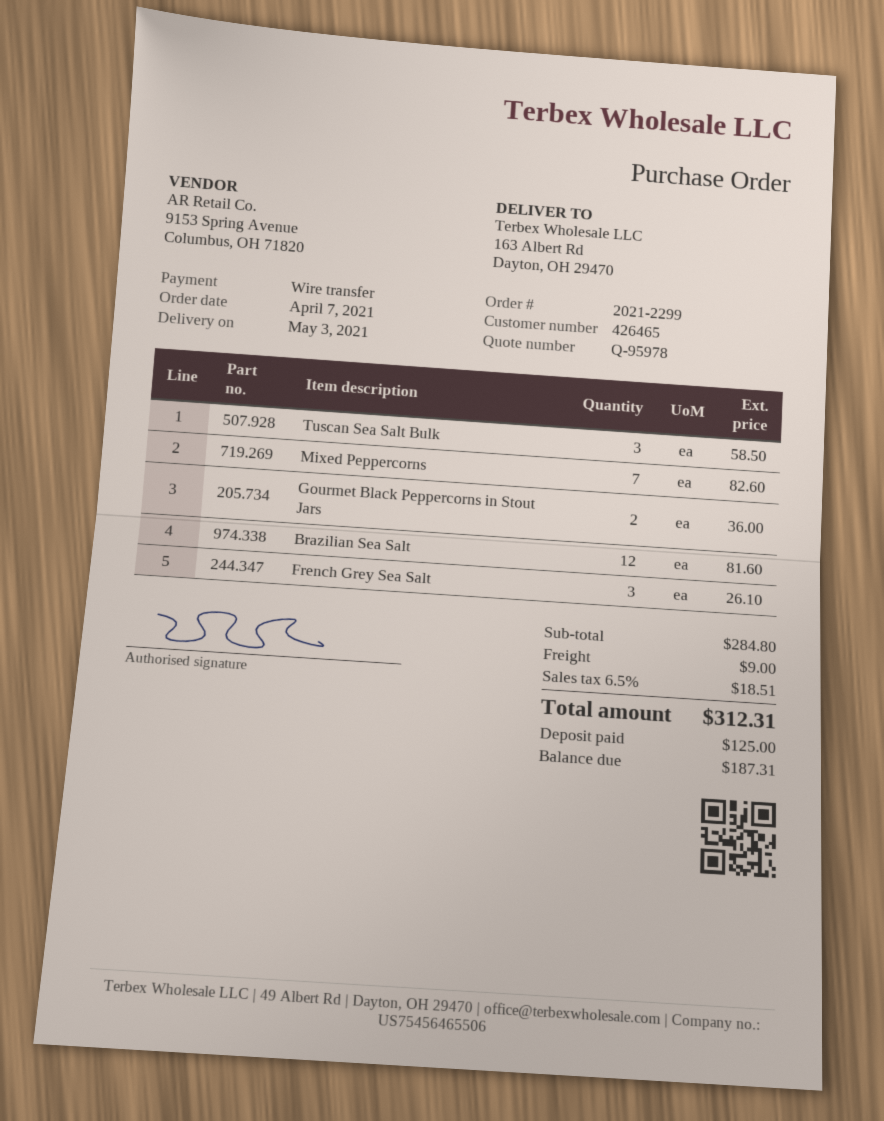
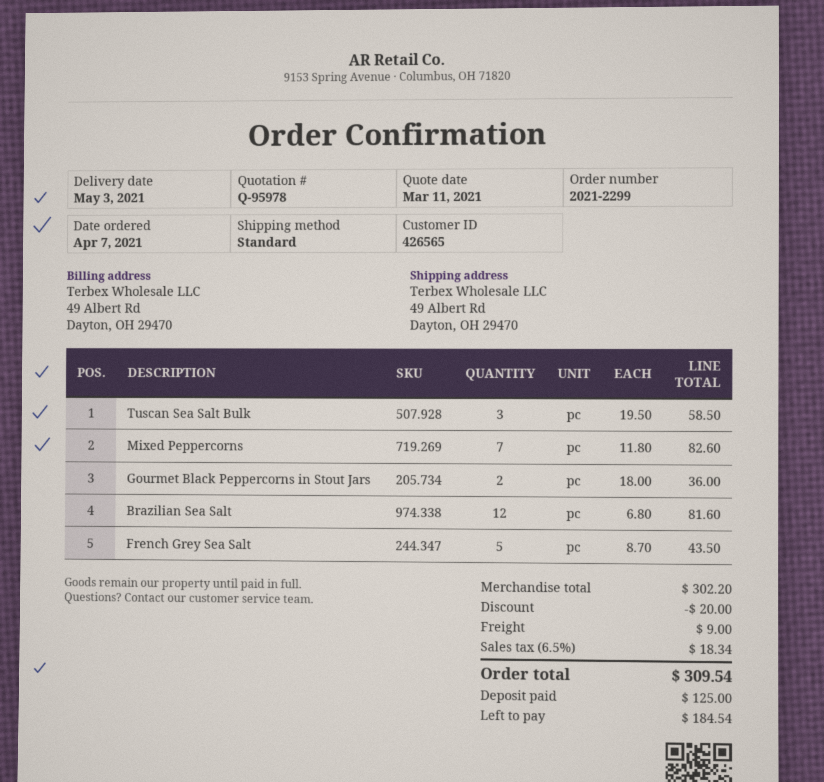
customer number: 426465 -> 426565
ship to: 163 Albert Rd, Dayton, OH 29470 -> 49 Albert Rd, Dayton, OH 29470
French Grey Sea Salt: 3 for 26.10 -> 5 for 43.50
subtotal: 284.80 -> 302.20
discount: none -> 20.00
tax: 6.5% = 18.51 -> 6.5% = 18.34
total: 312.31 -> 309.54
balance: 187.31 -> 184.54

